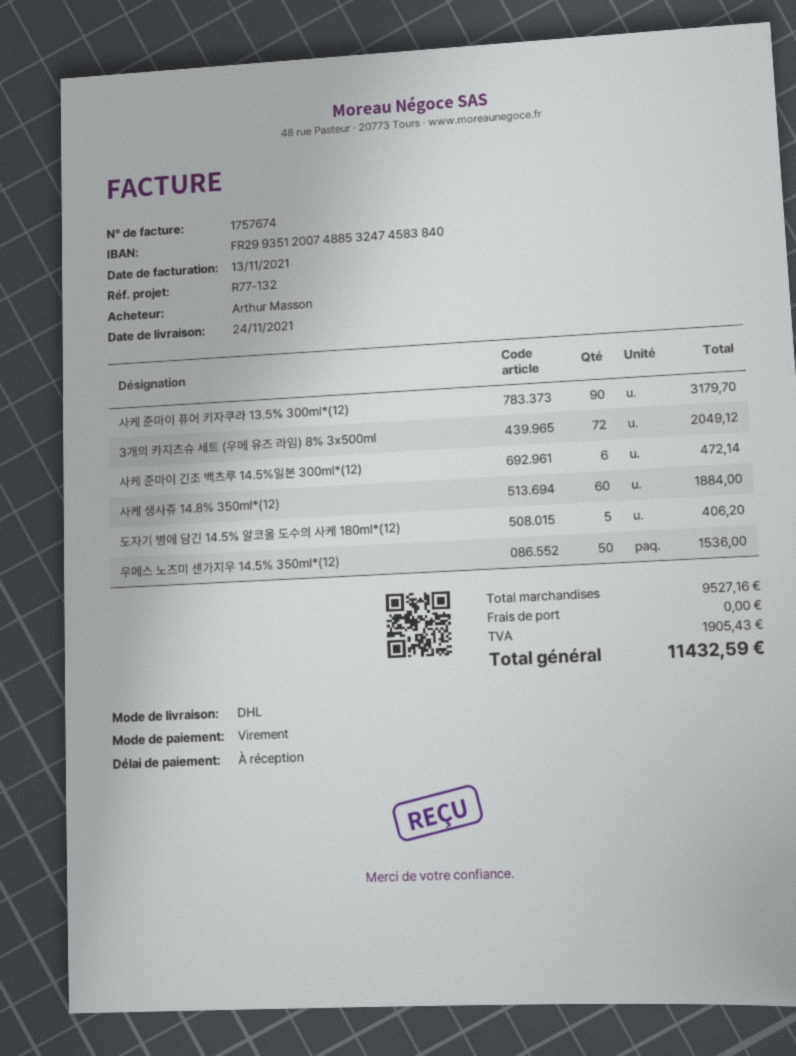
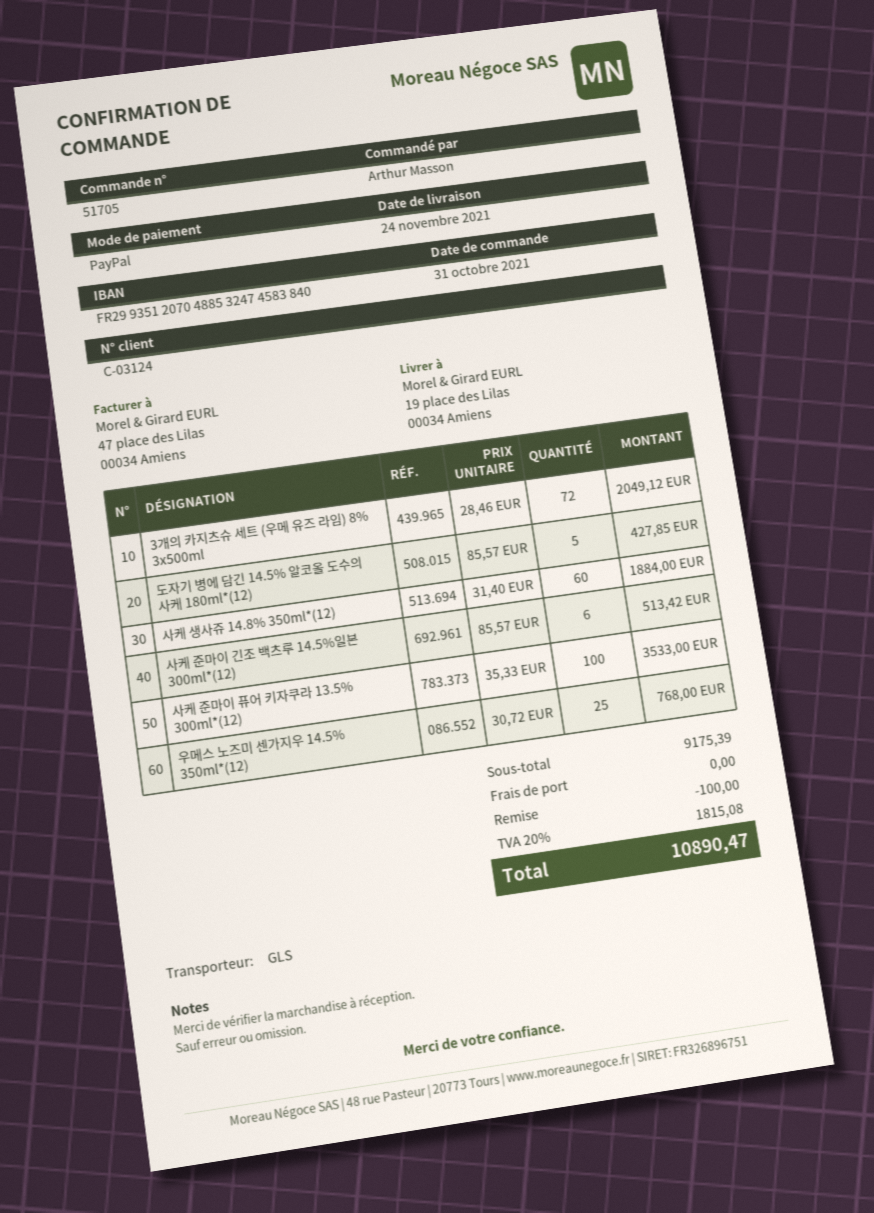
payment method: bank transfer -> PayPal
bank account: FR2993512007488532474583840 -> FR2993512070488532474583840
shipping method: DHL -> GLS
사케 준마이 퓨어 키자쿠라 13.5% 300ml*(12): 90 for 3179.70 -> 100 for 3533.00
사케 준마이 긴조 백츠루 14.5%일본 300ml*(12): 6 for 472.14 -> 6 for 513.42
도자기 병에 담긴 14.5% 알코올 도수의 사케 180ml*(12): 5 for 406.20 -> 5 for 427.85
우메스 노즈미 센가지우 14.5% 350ml*(12): 50 for 1536.00 -> 25 for 768.00
subtotal: 9527.16 -> 9175.39
discount: none -> 100.00
tax: 1905.43 -> 1815.08
total: 11432.59 -> 10890.47

